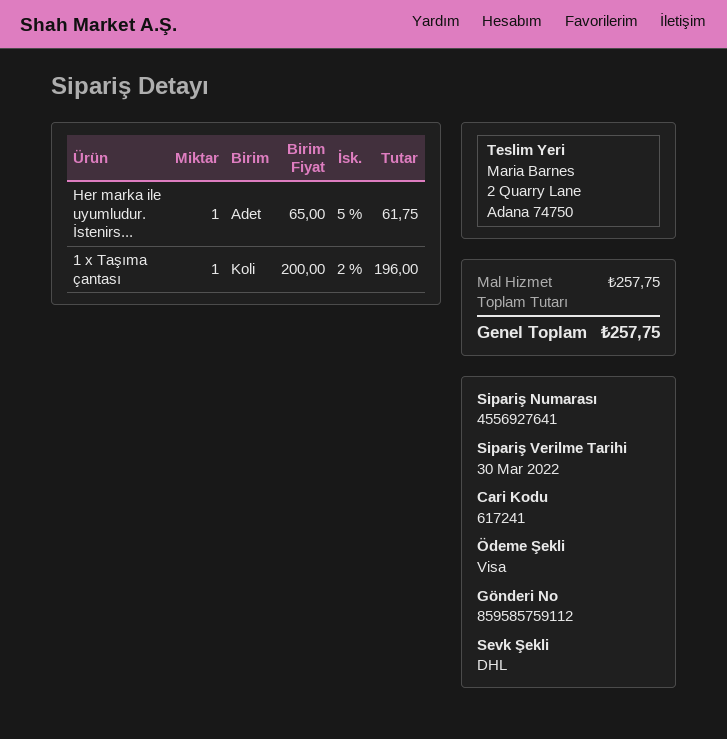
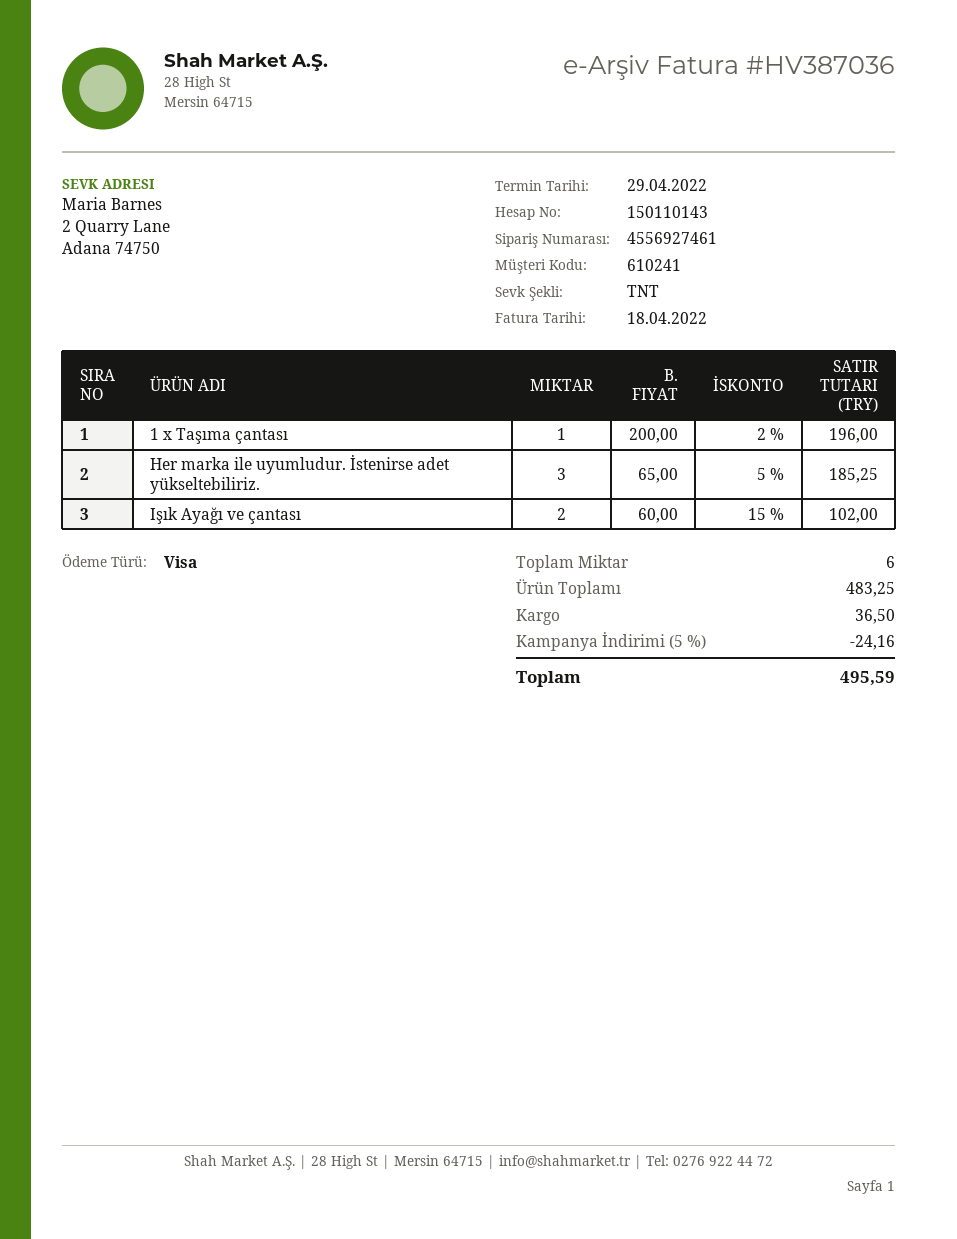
order number: 4556927641 -> 4556927461
customer number: 617241 -> 610241
shipping method: DHL -> TNT
Her marka ile uyumludur. İstenirs...: 1 x 65.00 - 5% = 61.75 -> 3 x 65.00 - 5% = 185.25
Işık Ayağı ve çantası: none -> 2 x 60.00 - 15% = 102.00
subtotal: 257.75 -> 483.25
discount: none -> 5% = 24.16
shipping: none -> 36.50
total: 257.75 -> 495.59

